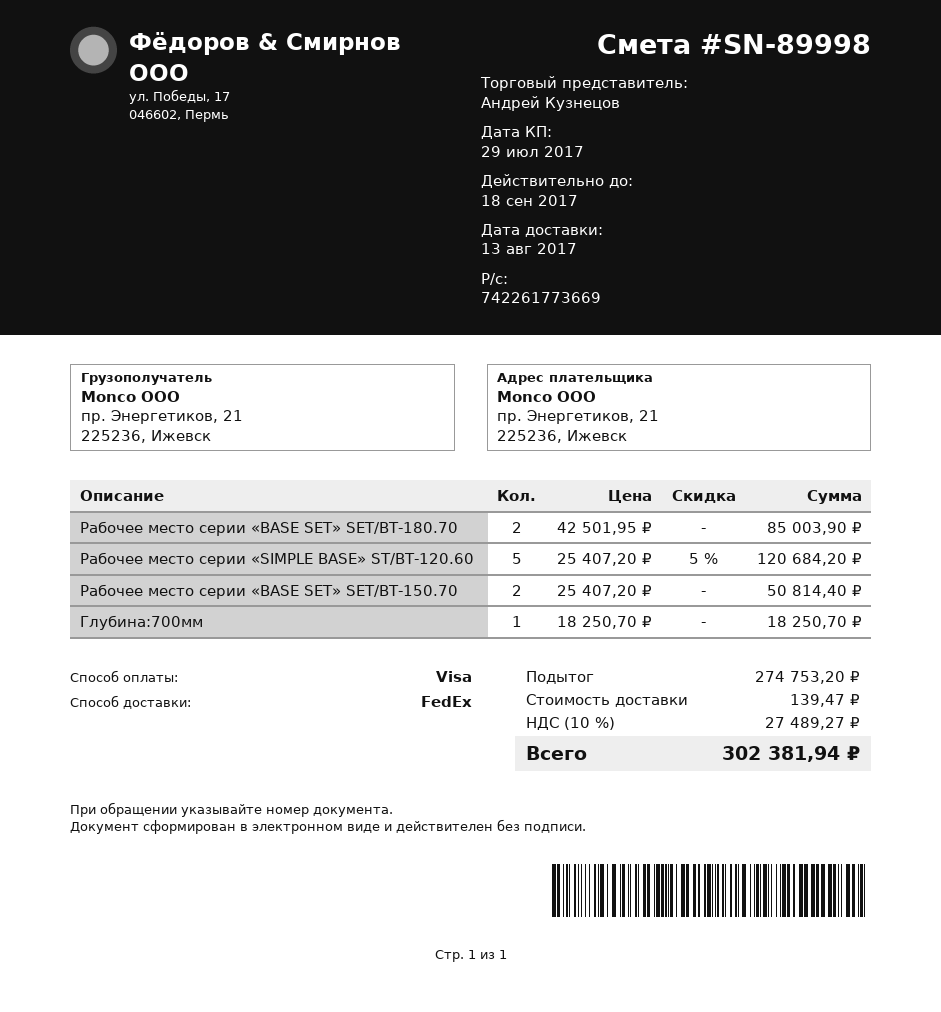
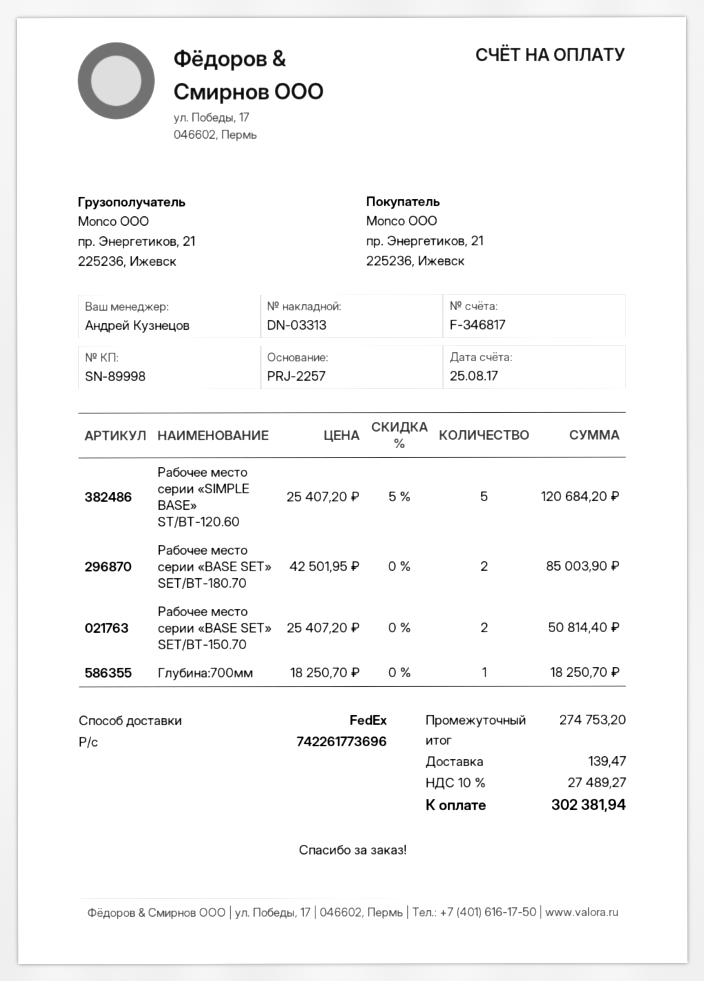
bank account: 742261773669 -> 742261773696

